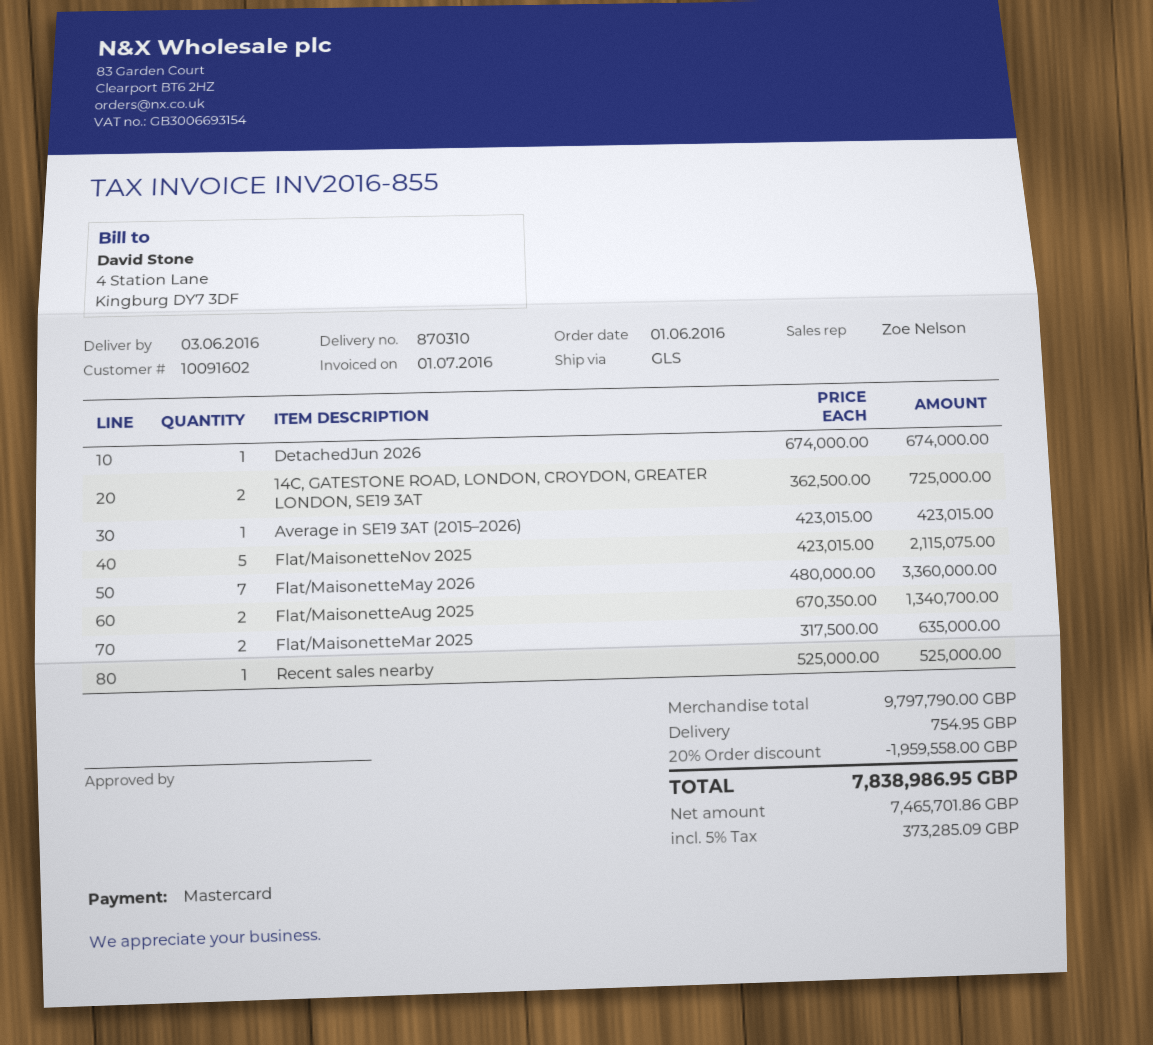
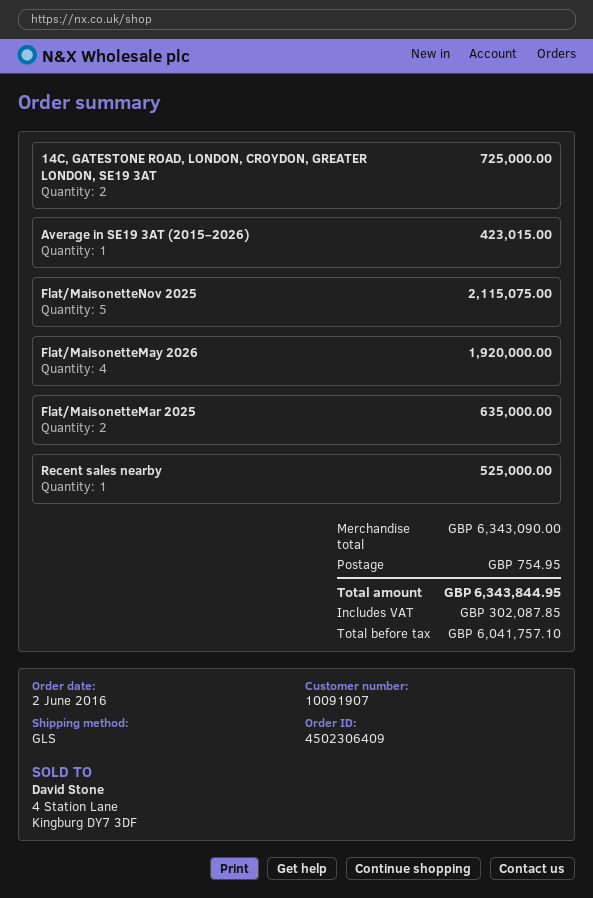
order date: 2016-06-01 -> 2016-06-02
customer number: 10091602 -> 10091907
DetachedJun 2026: 1 for 674000.00 -> none
Flat/MaisonetteMay 2026: 7 for 3360000.00 -> 4 for 1920000.00
Flat/MaisonetteAug 2025: 2 for 1340700.00 -> none
subtotal: 9797790.00 -> 6343090.00
discount: 20% = 1959558.00 -> none
net: 7465701.86 -> 6041757.10
tax: 373285.09 -> 302087.85
total: 7838986.95 -> 6343844.95

